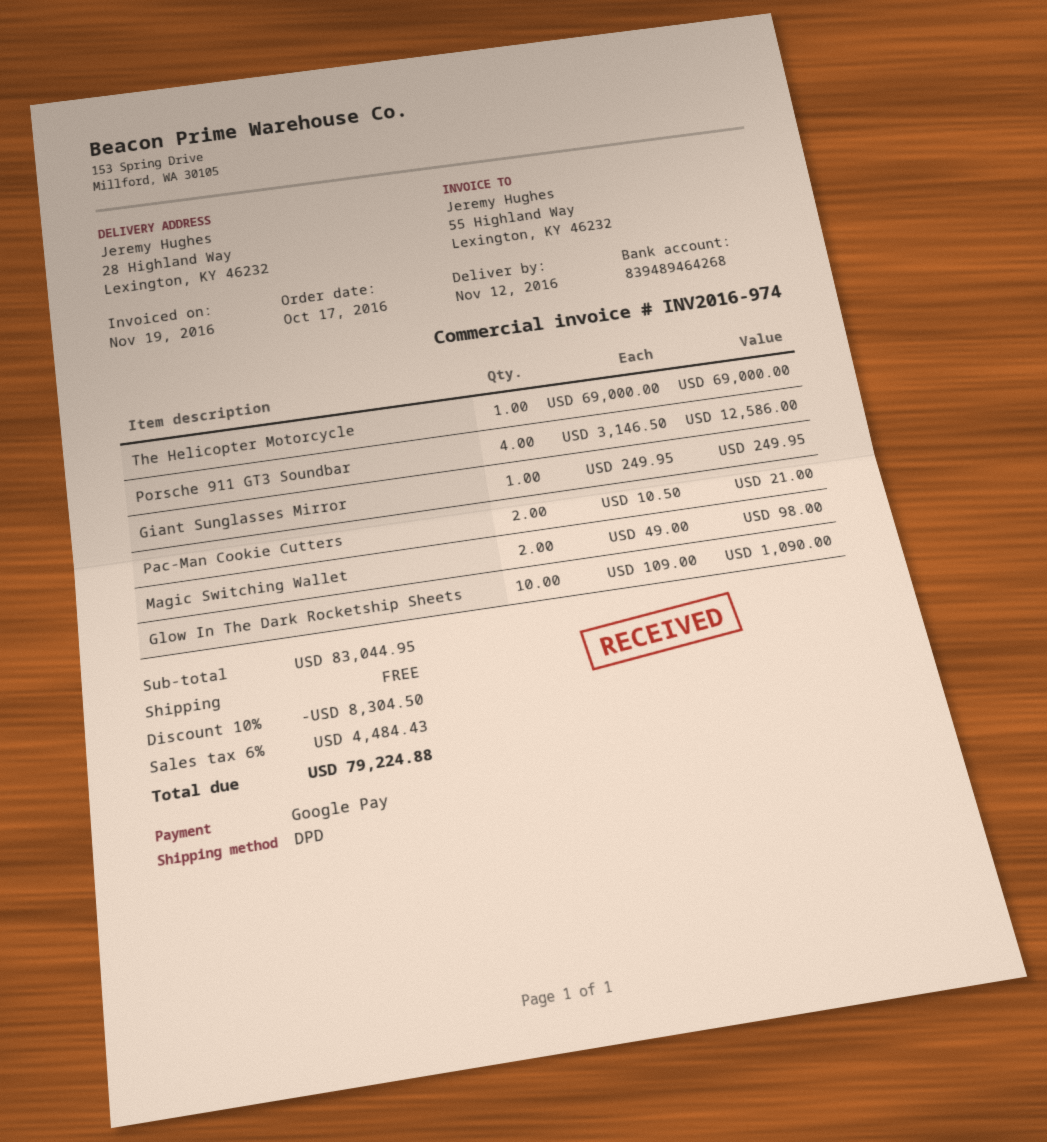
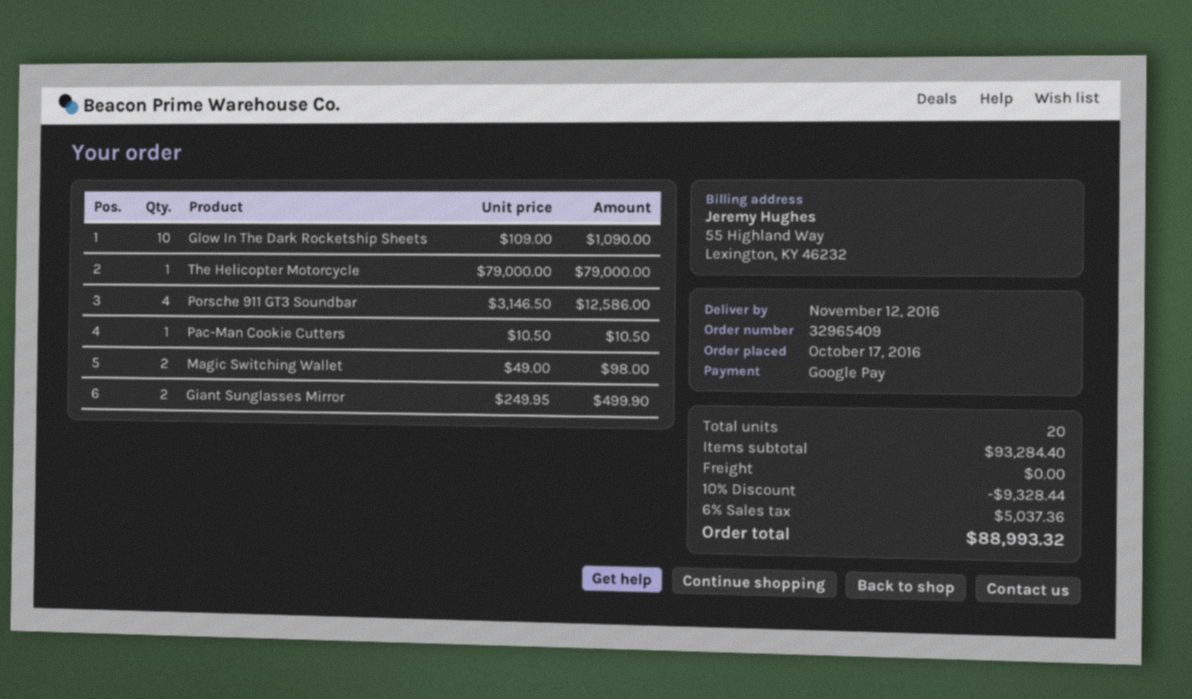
The Helicopter Motorcycle: 1 x 69000.00 = 69000.00 -> 1 x 79000.00 = 79000.00
Giant Sunglasses Mirror: 1 x 249.95 = 249.95 -> 2 x 249.95 = 499.90
Pac-Man Cookie Cutters: 2 x 10.50 = 21.00 -> 1 x 10.50 = 10.50
subtotal: 83044.95 -> 93284.40
discount: 10% = 8304.50 -> 10% = 9328.44
tax: 6% = 4484.43 -> 6% = 5037.36
total: 79224.88 -> 88993.32

